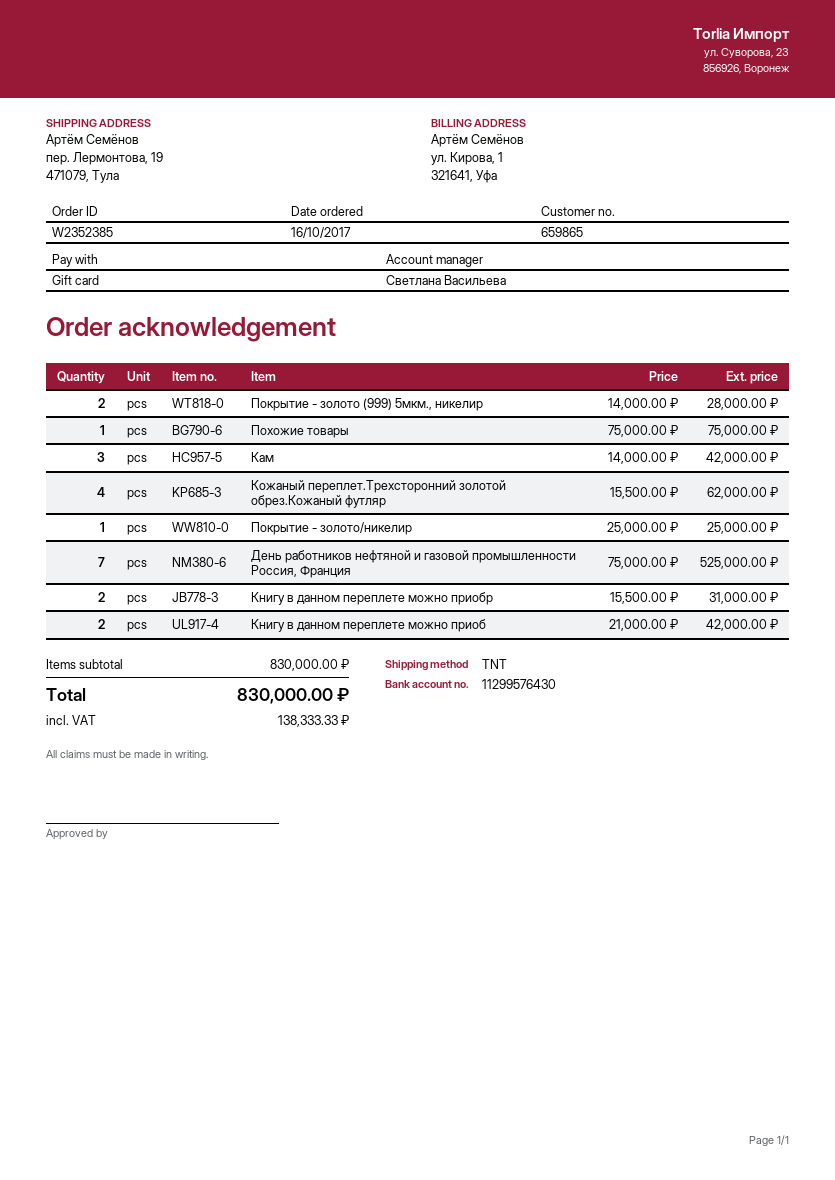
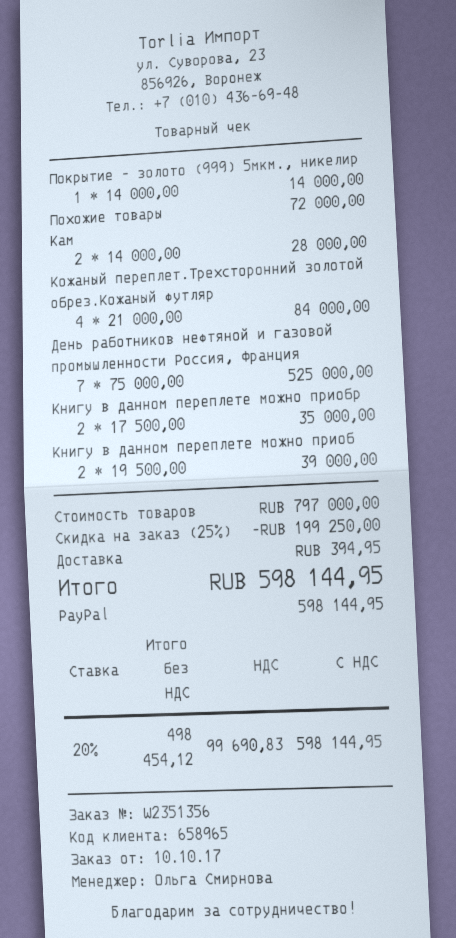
order number: W2352385 -> W2351356
order date: 2017-10-16 -> 2017-10-10
customer number: 659865 -> 658965
sales rep: Светлана Васильева -> Ольга Смирнова
payment method: gift card -> PayPal
Покрытие - золото (999) 5мкм., никелир: 2 x 14000.00 = 28000.00 -> 1 x 14000.00 = 14000.00
Похожие товары: 1 x 75000.00 = 75000.00 -> 1 x 72000.00 = 72000.00
Кам: 3 x 14000.00 = 42000.00 -> 2 x 14000.00 = 28000.00
Кожаный переплет.Трехсторонний золотой обрез.Кожаный футляр: 4 x 15500.00 = 62000.00 -> 4 x 21000.00 = 84000.00
Покрытие - золото/никелир: 1 x 25000.00 = 25000.00 -> none
Книгу в данном переплете можно приобр: 2 x 15500.00 = 31000.00 -> 2 x 17500.00 = 35000.00
Книгу в данном переплете можно приоб: 2 x 21000.00 = 42000.00 -> 2 x 19500.00 = 39000.00
subtotal: 830000.00 -> 797000.00
discount: none -> 25% = 199250.00
shipping: none -> 394.95
tax: 138333.33 -> 99690.83
total: 830000.00 -> 598144.95

